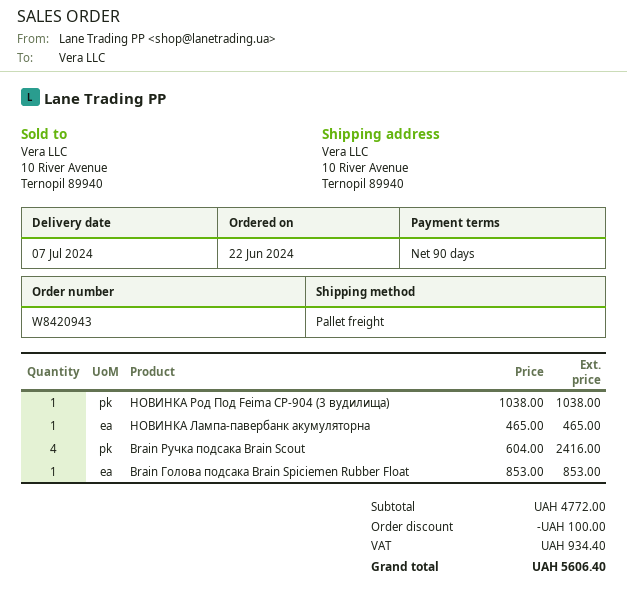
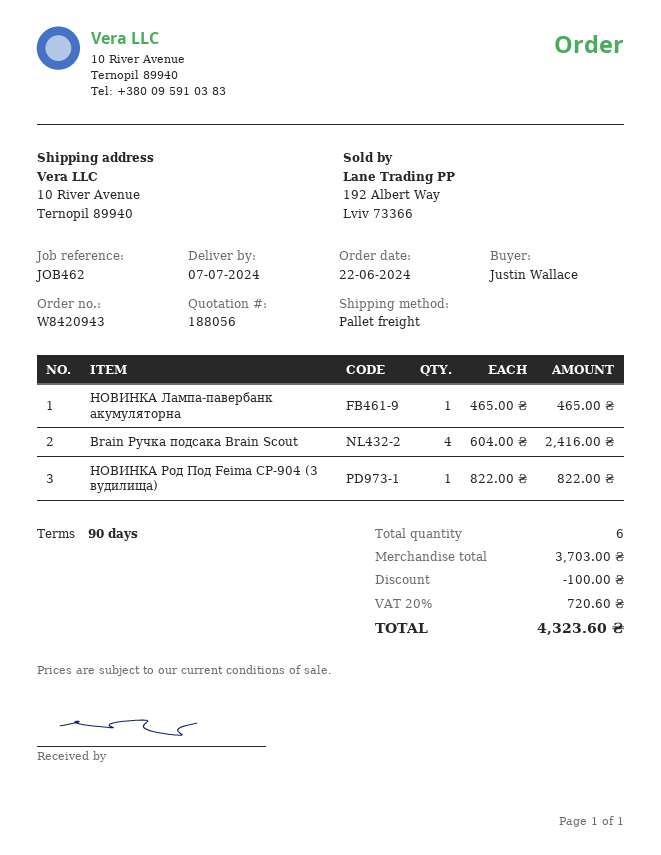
НОВИНКА Род Под Feima СP-904 (3 вудилища): 1 x 1038.00 = 1038.00 -> 1 x 822.00 = 822.00
Brain Голова подсака Brain Spiciemen Rubber Float: 1 x 853.00 = 853.00 -> none
subtotal: 4772.00 -> 3703.00
tax: 934.40 -> 720.60
total: 5606.40 -> 4323.60

